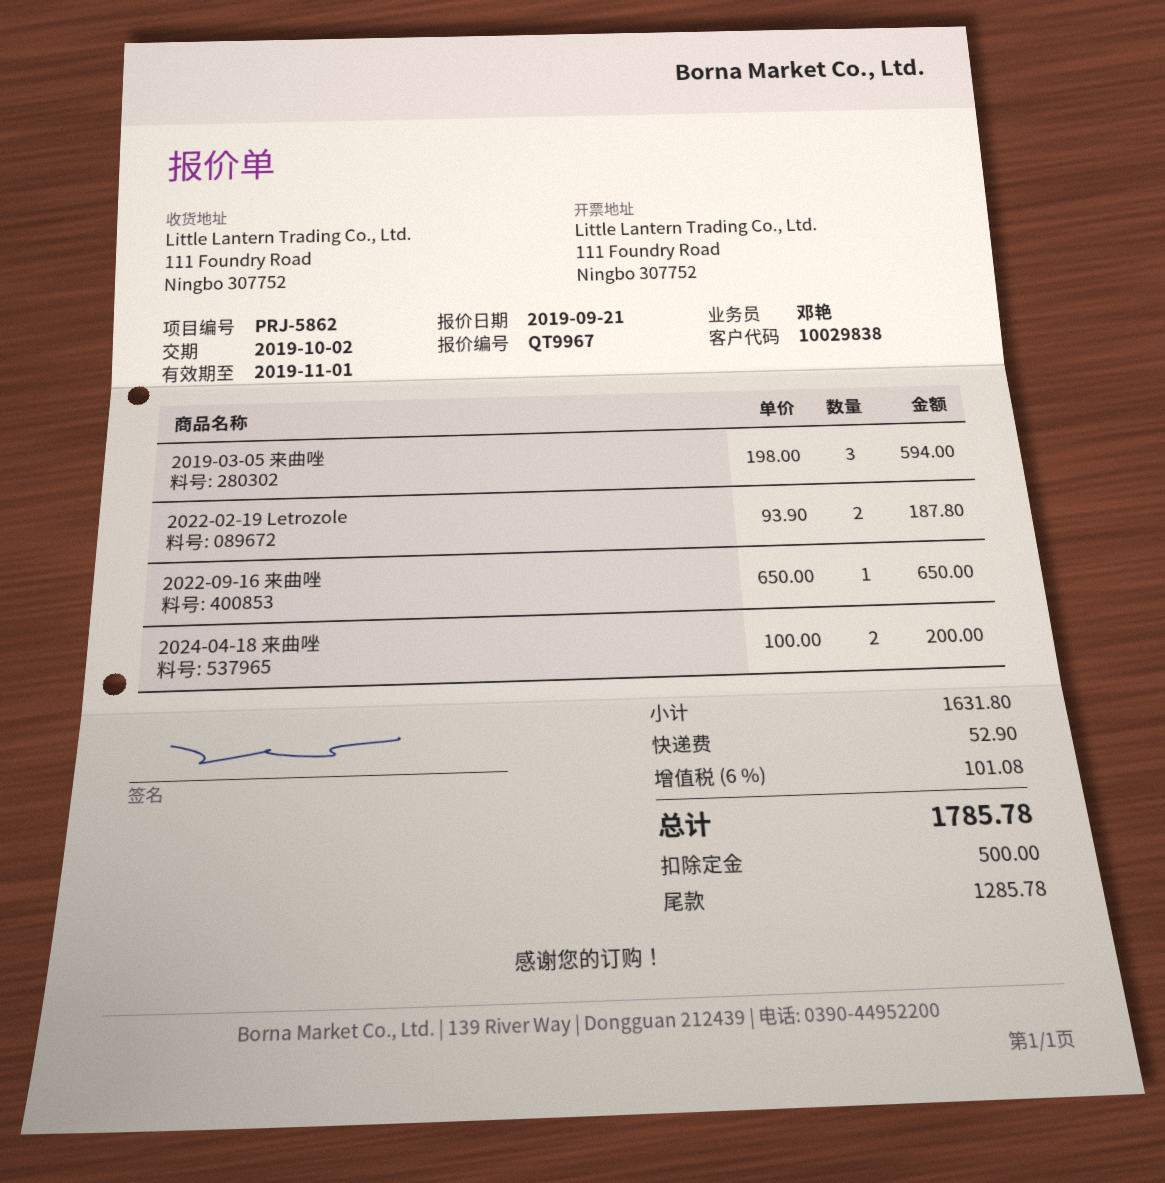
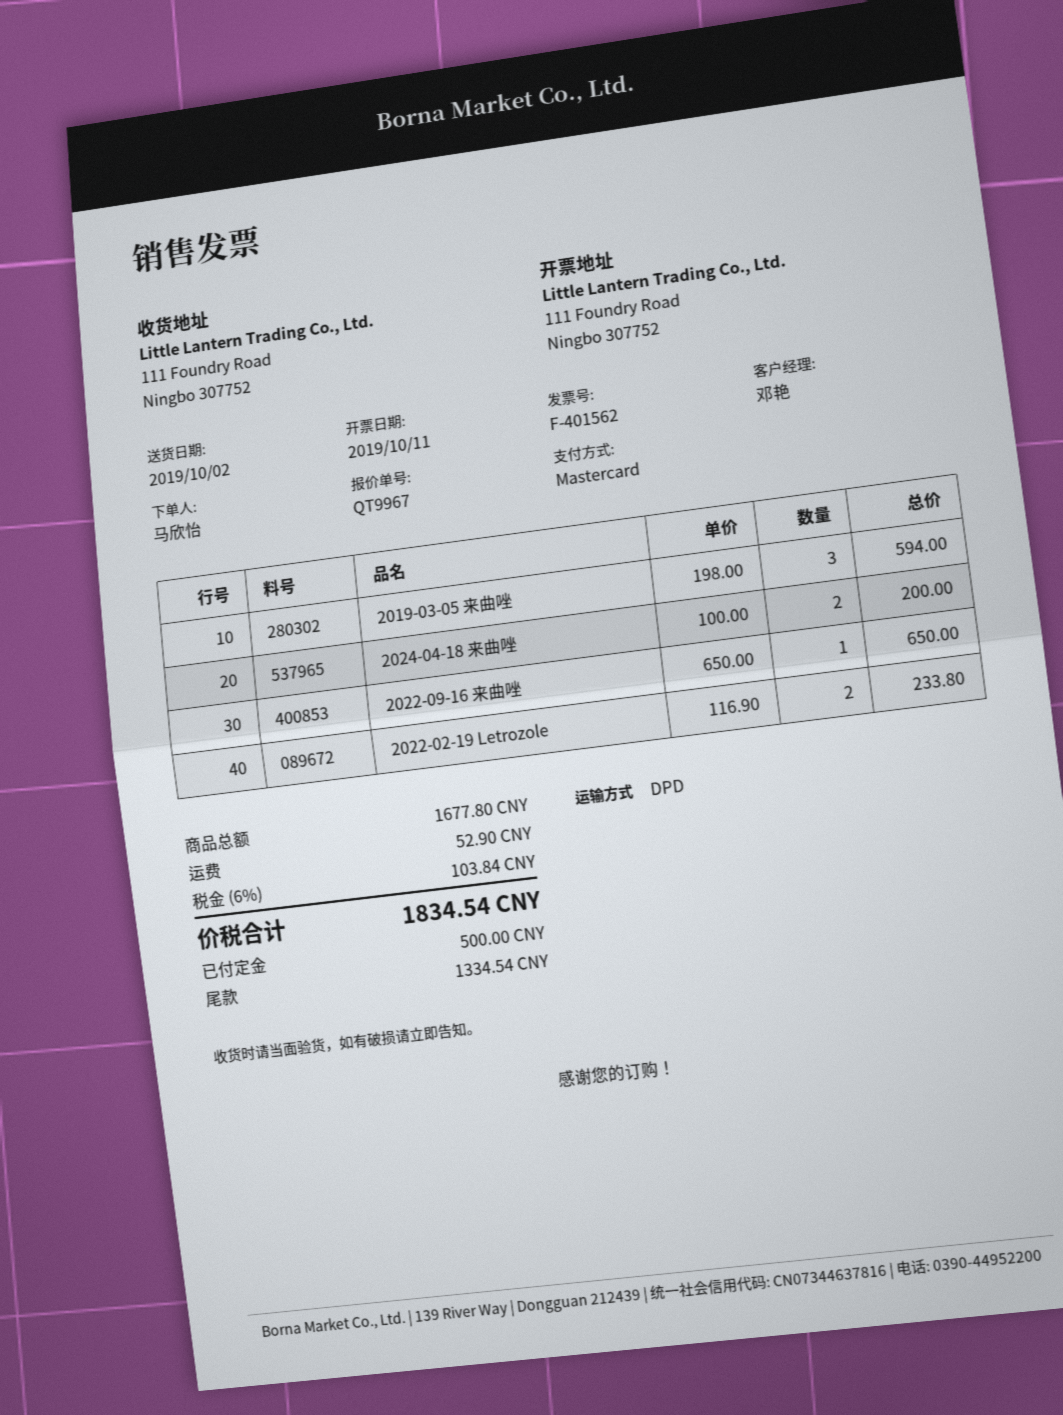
2022-02-19 Letrozole: 2 x 93.90 = 187.80 -> 2 x 116.90 = 233.80
subtotal: 1631.80 -> 1677.80
tax: 6% = 101.08 -> 6% = 103.84
total: 1785.78 -> 1834.54
balance: 1285.78 -> 1334.54

